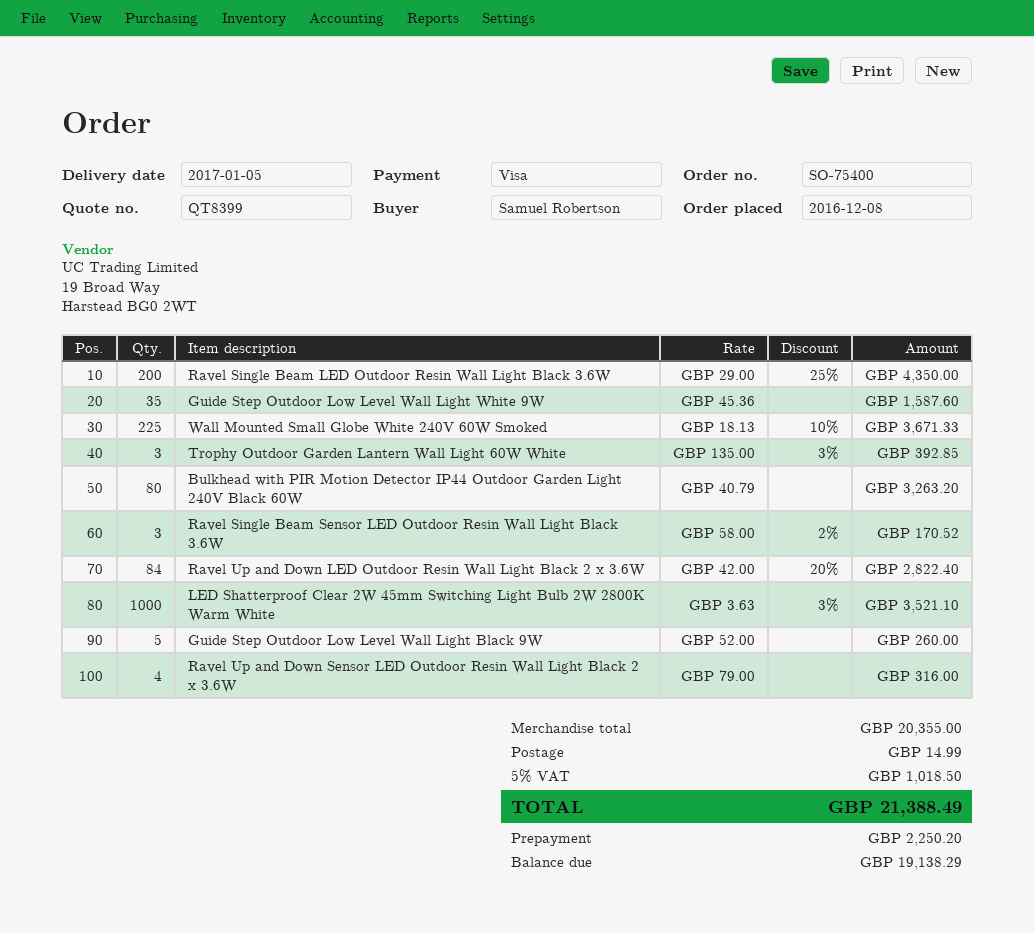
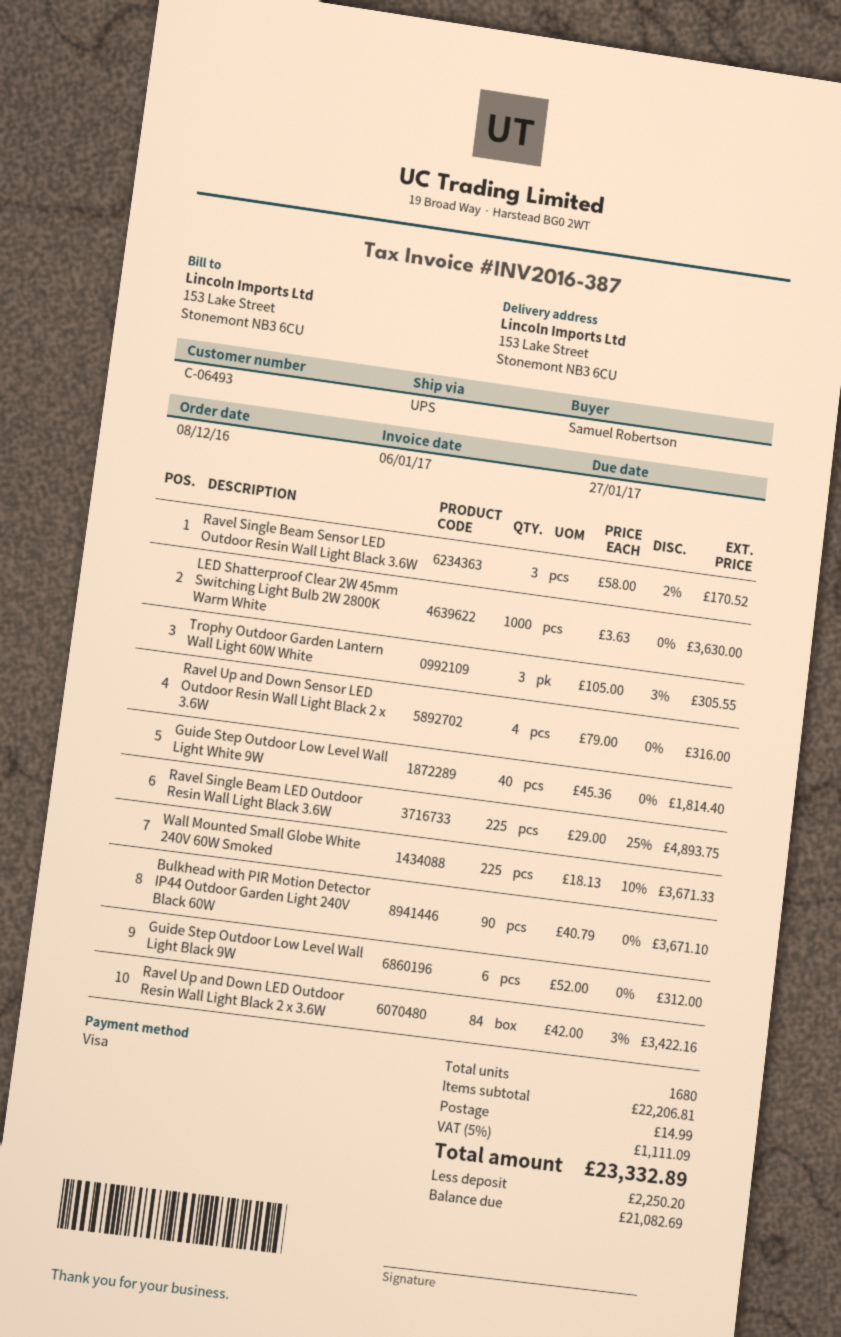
Ravel Single Beam LED Outdoor Resin Wall Light Black 3.6W: 200 x 29.00 - 25% = 4350.00 -> 225 x 29.00 - 25% = 4893.75
Guide Step Outdoor Low Level Wall Light White 9W: 35 x 45.36 = 1587.60 -> 40 x 45.36 = 1814.40
Trophy Outdoor Garden Lantern Wall Light 60W White: 3 x 135.00 - 3% = 392.85 -> 3 x 105.00 - 3% = 305.55
Bulkhead with PIR Motion Detector IP44 Outdoor Garden Light 240V Black 60W: 80 x 40.79 = 3263.20 -> 90 x 40.79 = 3671.10
Ravel Up and Down LED Outdoor Resin Wall Light Black 2 x 3.6W: 84 x 42.00 - 20% = 2822.40 -> 84 x 42.00 - 3% = 3422.16
LED Shatterproof Clear 2W 45mm Switching Light Bulb 2W 2800K Warm White: 1000 x 3.63 - 3% = 3521.10 -> 1000 x 3.63 = 3630.00
Guide Step Outdoor Low Level Wall Light Black 9W: 5 x 52.00 = 260.00 -> 6 x 52.00 = 312.00
subtotal: 20355.00 -> 22206.81
tax: 5% = 1018.50 -> 5% = 1111.09
total: 21388.49 -> 23332.89
balance: 19138.29 -> 21082.69

